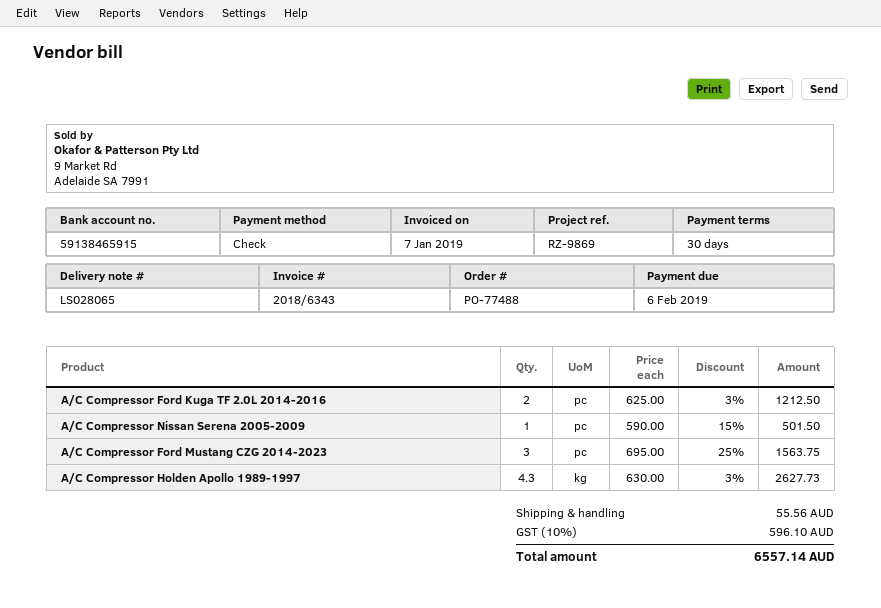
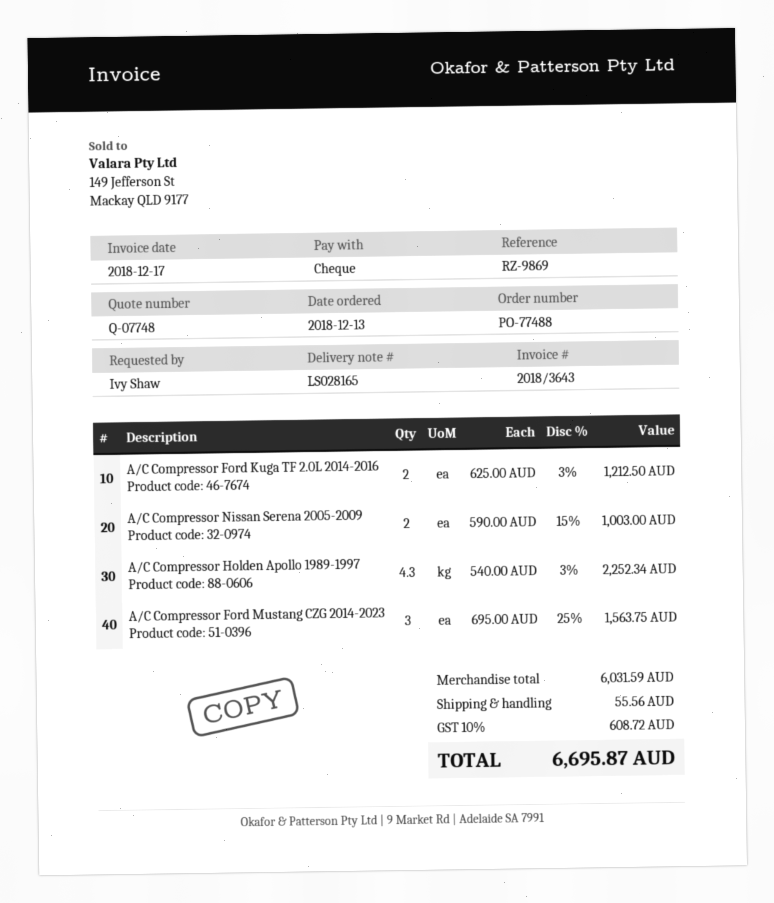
delivery note number: LS028065 -> LS028165
invoice number: 2018/6343 -> 2018/3643
invoice date: 2019-01-07 -> 2018-12-17
A/C Compressor Nissan Serena 2005-2009: 1 x 590.00 - 15% = 501.50 -> 2 x 590.00 - 15% = 1003.00
A/C Compressor Holden Apollo 1989-1997: 4.3 x 630.00 - 3% = 2627.73 -> 4.3 x 540.00 - 3% = 2252.34
tax: 10% = 596.10 -> 10% = 608.72
total: 6557.14 -> 6695.87

